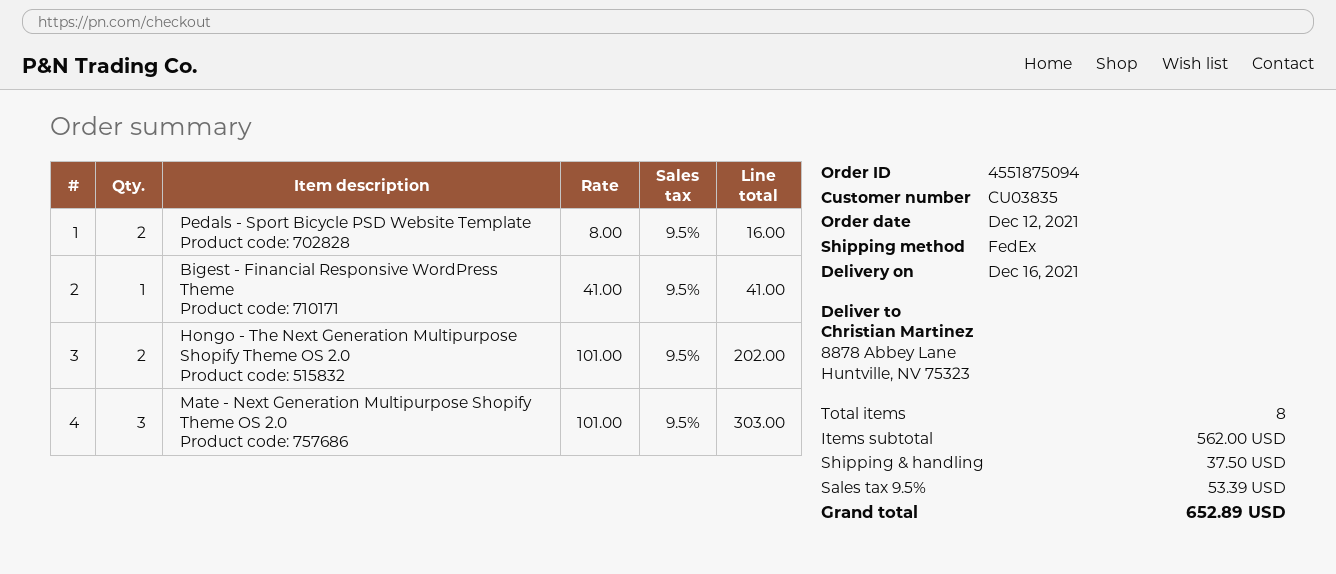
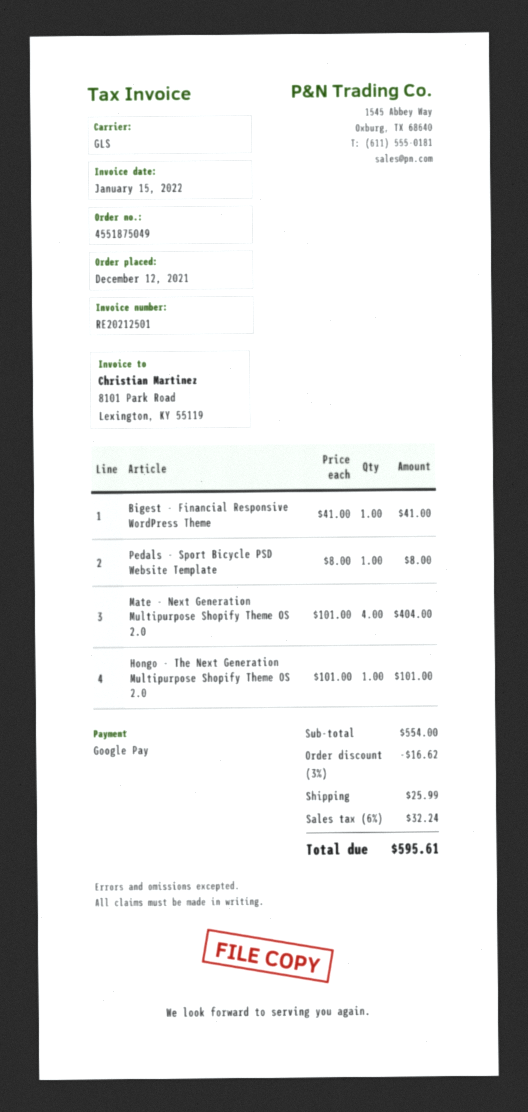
order number: 4551875094 -> 4551875049
shipping method: FedEx -> GLS
Pedals - Sport Bicycle PSD Website Template: 2 x 8.00 = 16.00 -> 1 x 8.00 = 8.00
Hongo - The Next Generation Multipurpose Shopify Theme OS 2.0: 2 x 101.00 = 202.00 -> 1 x 101.00 = 101.00
Mate - Next Generation Multipurpose Shopify Theme OS 2.0: 3 x 101.00 = 303.00 -> 4 x 101.00 = 404.00
subtotal: 562.00 -> 554.00
discount: none -> 3% = 16.62
shipping: 37.50 -> 25.99
tax: 9.5% = 53.39 -> 6% = 32.24
total: 652.89 -> 595.61

